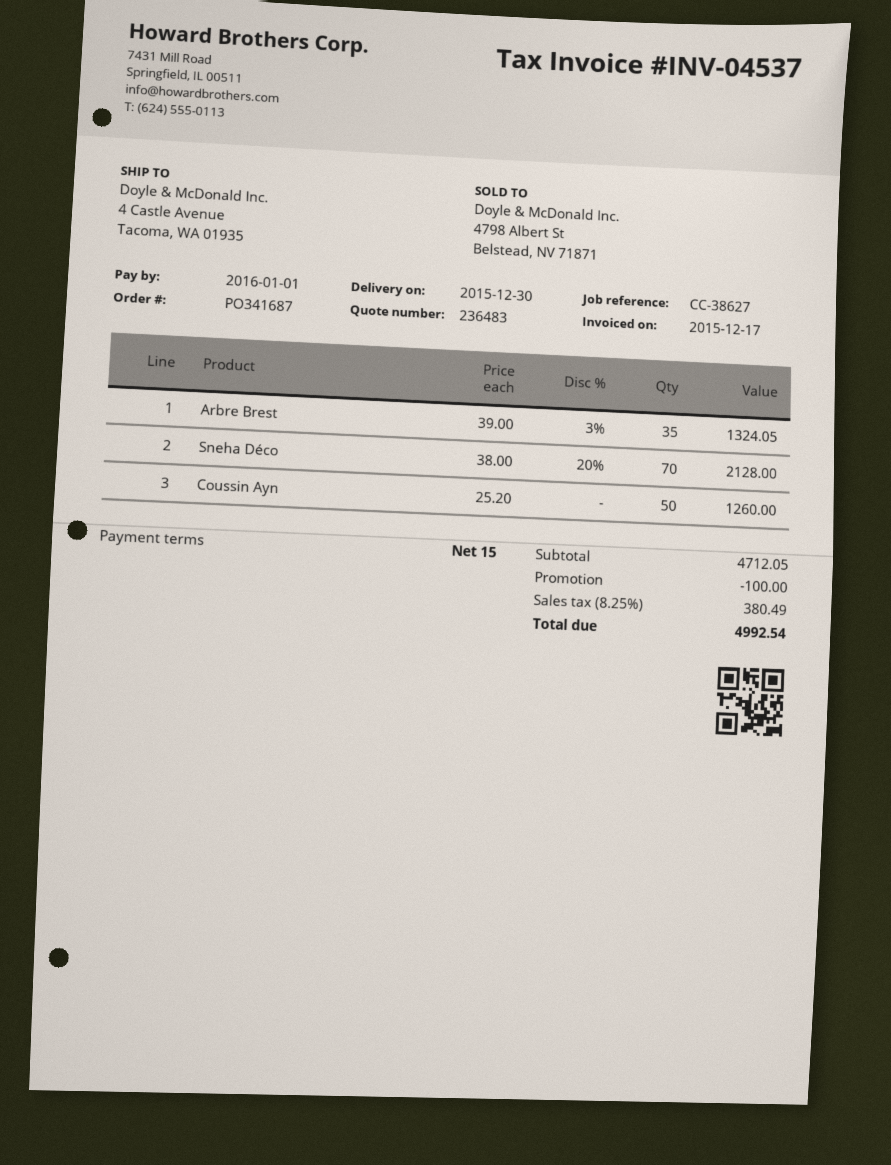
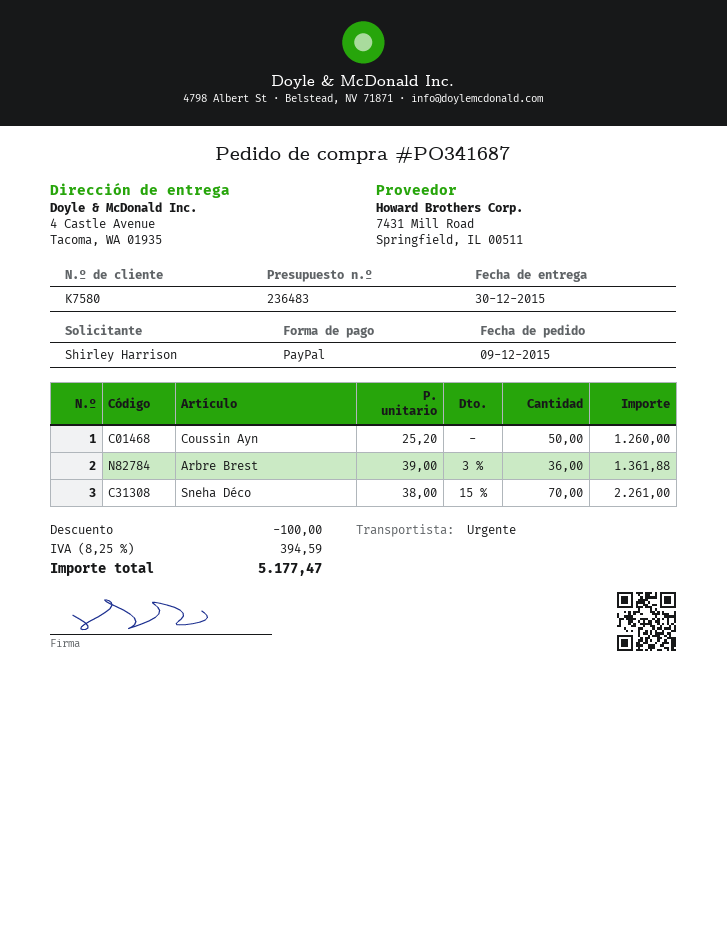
Arbre Brest: 35 x 39.00 - 3% = 1324.05 -> 36 x 39.00 - 3% = 1361.88
Sneha Déco: 70 x 38.00 - 20% = 2128.00 -> 70 x 38.00 - 15% = 2261.00
tax: 8.25% = 380.49 -> 8.25% = 394.59
total: 4992.54 -> 5177.47

